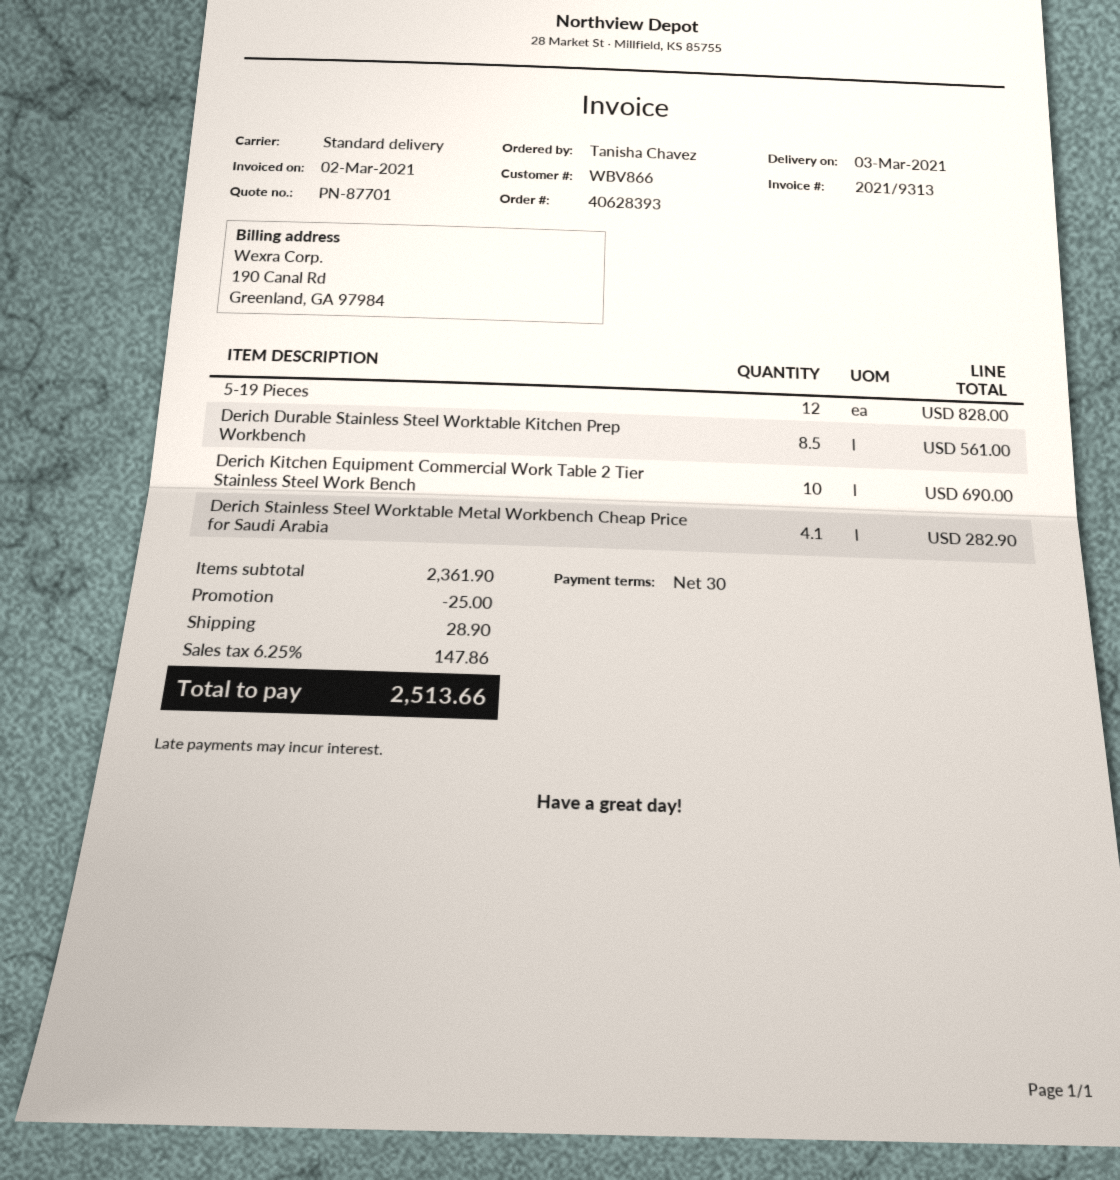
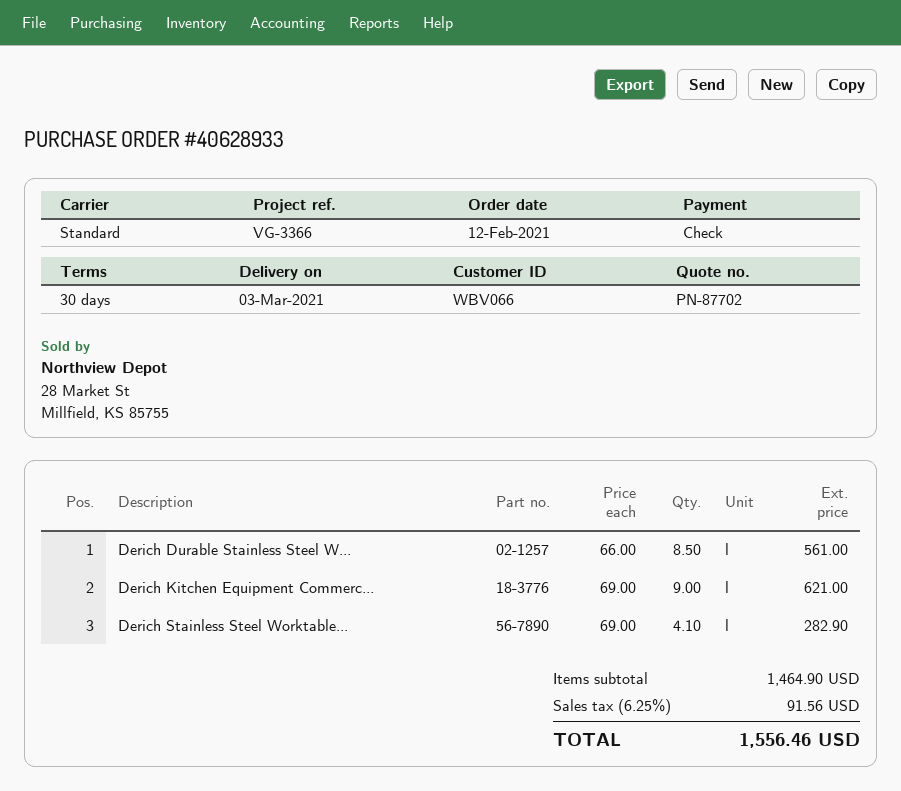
quote number: PN-87701 -> PN-87702
order number: 40628393 -> 40628933
customer number: WBV866 -> WBV066
5-19 Pieces: 12 for 828.00 -> none
Derich Kitchen Equipment Commercial Work Table 2 Tier Stainless Steel Work Bench: 10 for 690.00 -> 9 for 621.00
subtotal: 2361.90 -> 1464.90
discount: 25.00 -> none
shipping: 28.90 -> none
tax: 6.25% = 147.86 -> 6.25% = 91.56
total: 2513.66 -> 1556.46

